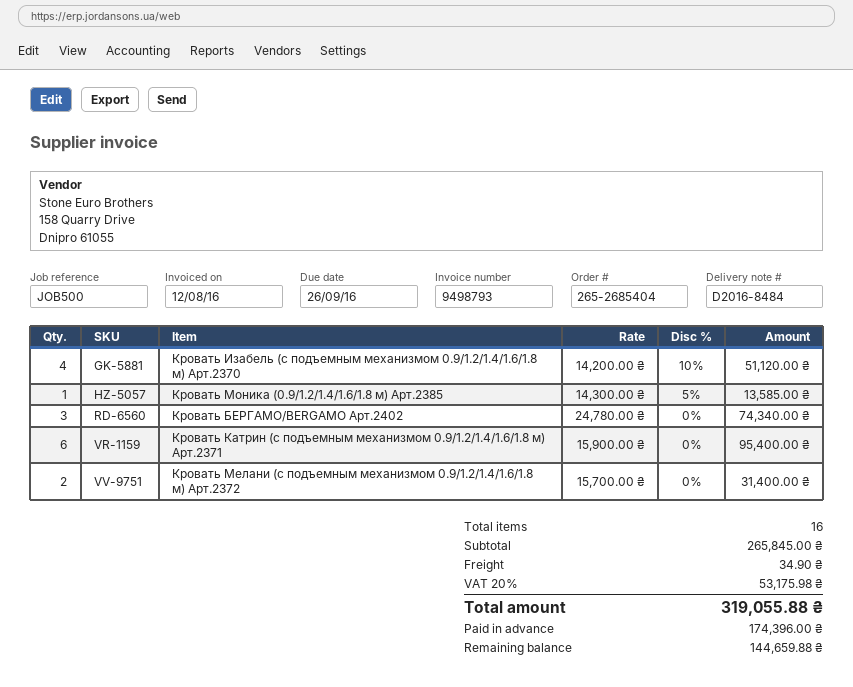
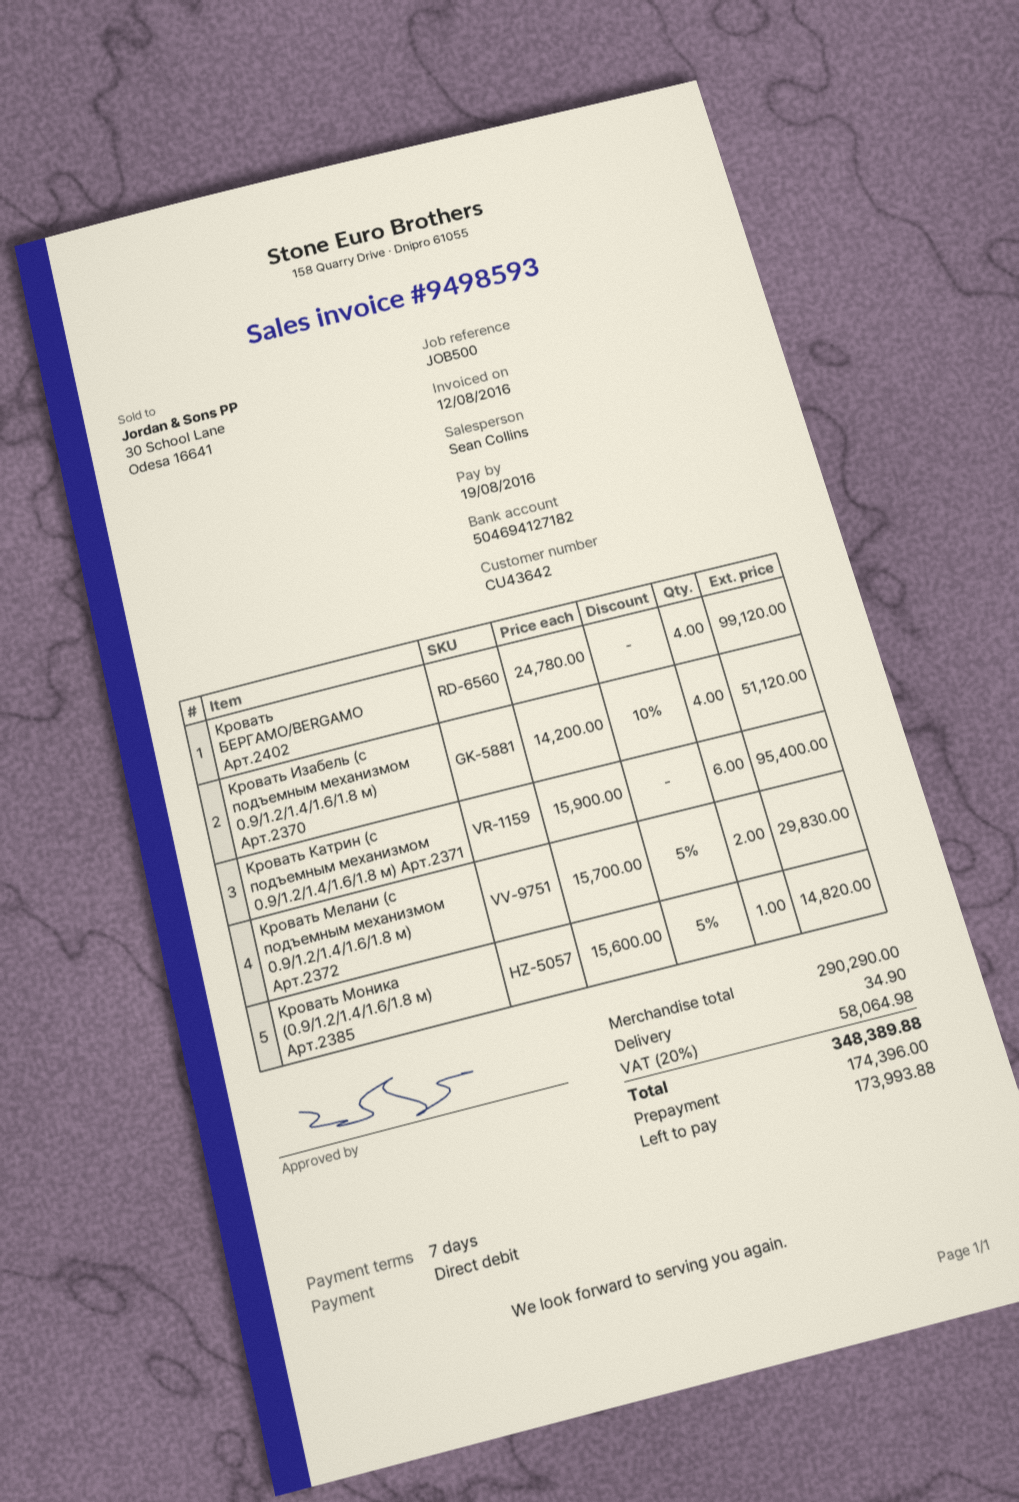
invoice number: 9498793 -> 9498593
due date: 2016-09-26 -> 2016-08-19
Кровать Моника (0.9/1.2/1.4/1.6/1.8 м) Арт.2385: 1 x 14300.00 - 5% = 13585.00 -> 1 x 15600.00 - 5% = 14820.00
Кровать БЕРГАМО/BERGAMO Арт.2402: 3 x 24780.00 = 74340.00 -> 4 x 24780.00 = 99120.00
Кровать Мелани (с подъемным механизмом 0.9/1.2/1.4/1.6/1.8 м) Арт.2372: 2 x 15700.00 = 31400.00 -> 2 x 15700.00 - 5% = 29830.00
subtotal: 265845.00 -> 290290.00
tax: 20% = 53175.98 -> 20% = 58064.98
total: 319055.88 -> 348389.88
balance: 144659.88 -> 173993.88

